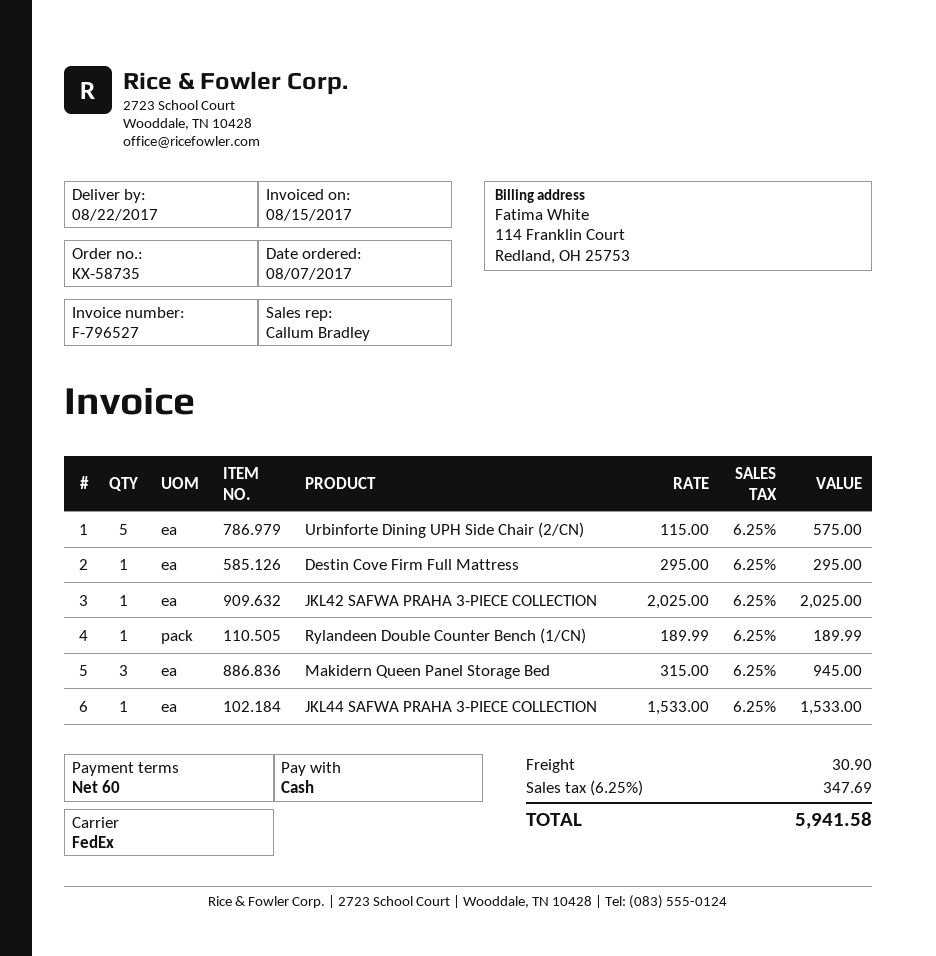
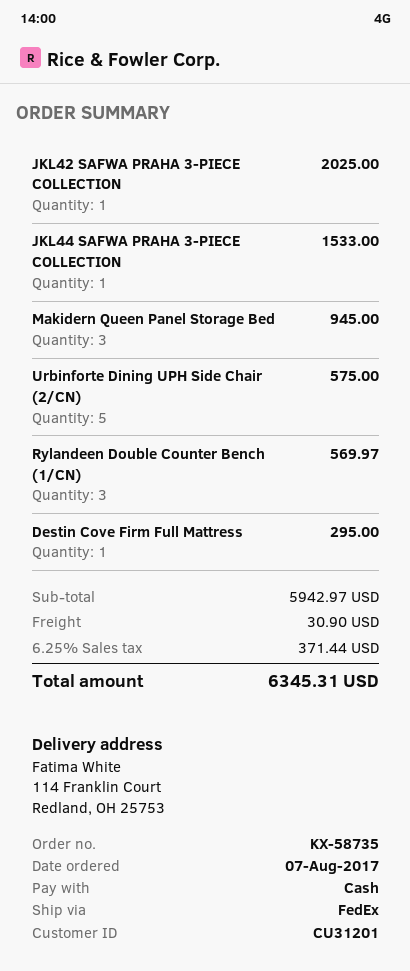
Rylandeen Double Counter Bench (1/CN): 1 for 189.99 -> 3 for 569.97
tax: 6.25% = 347.69 -> 6.25% = 371.44
total: 5941.58 -> 6345.31

